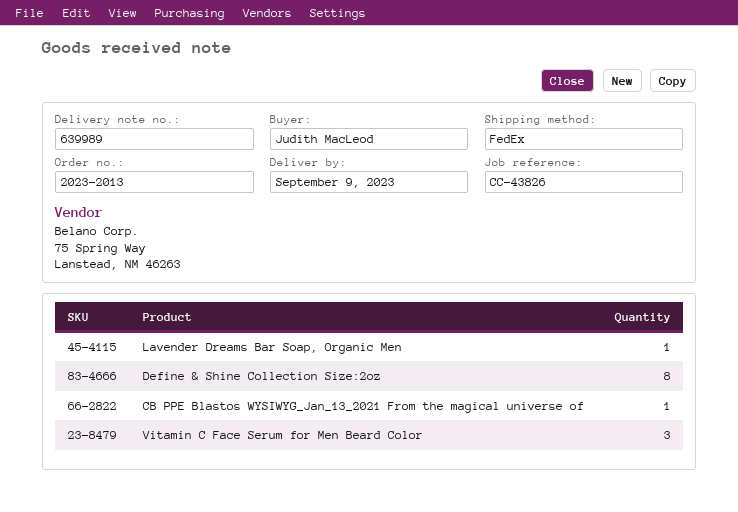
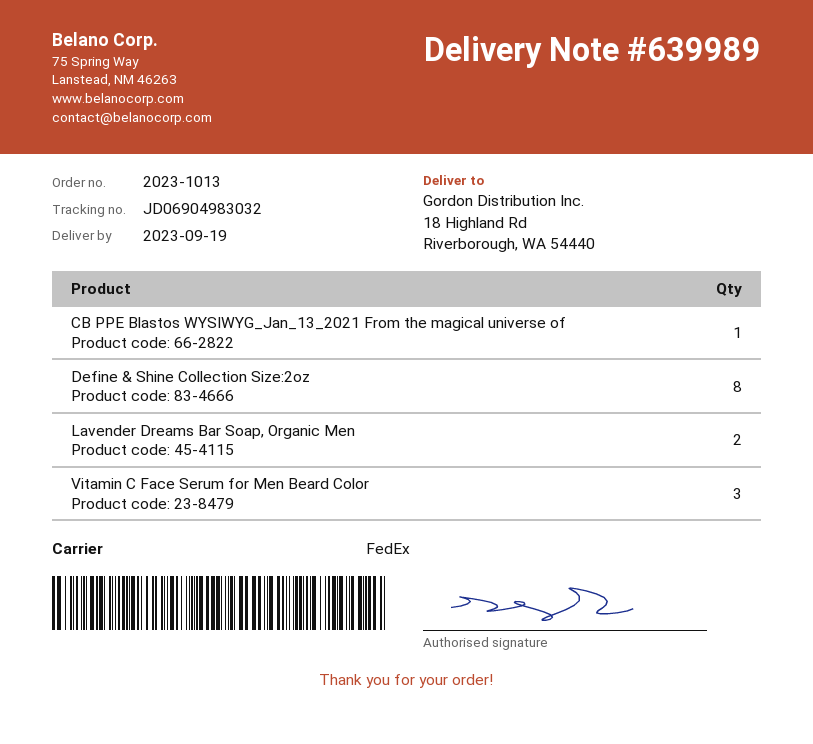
order number: 2023-2013 -> 2023-1013
delivery date: 2023-09-09 -> 2023-09-19
Lavender Dreams Bar Soap, Organic Men: 1 -> 2

